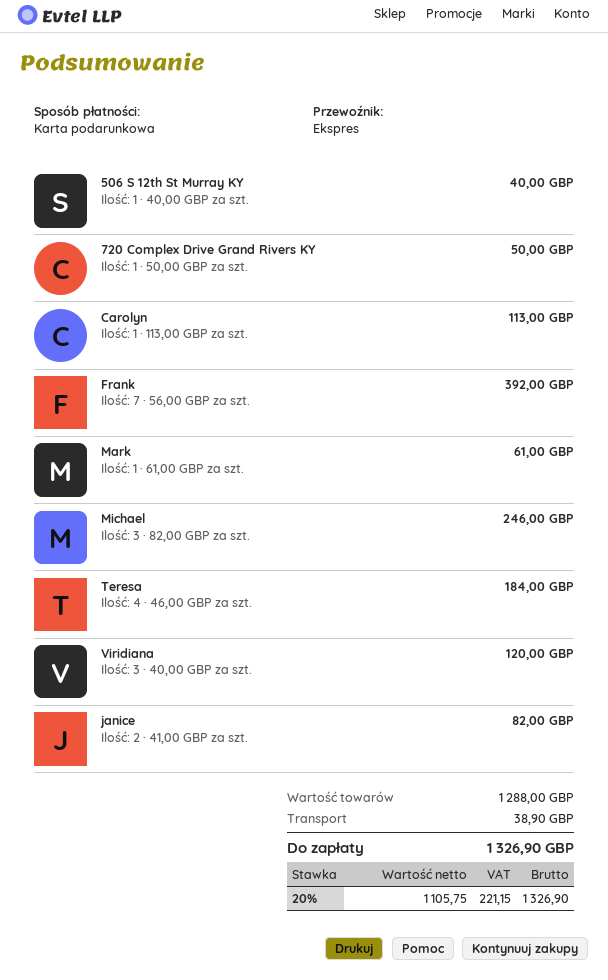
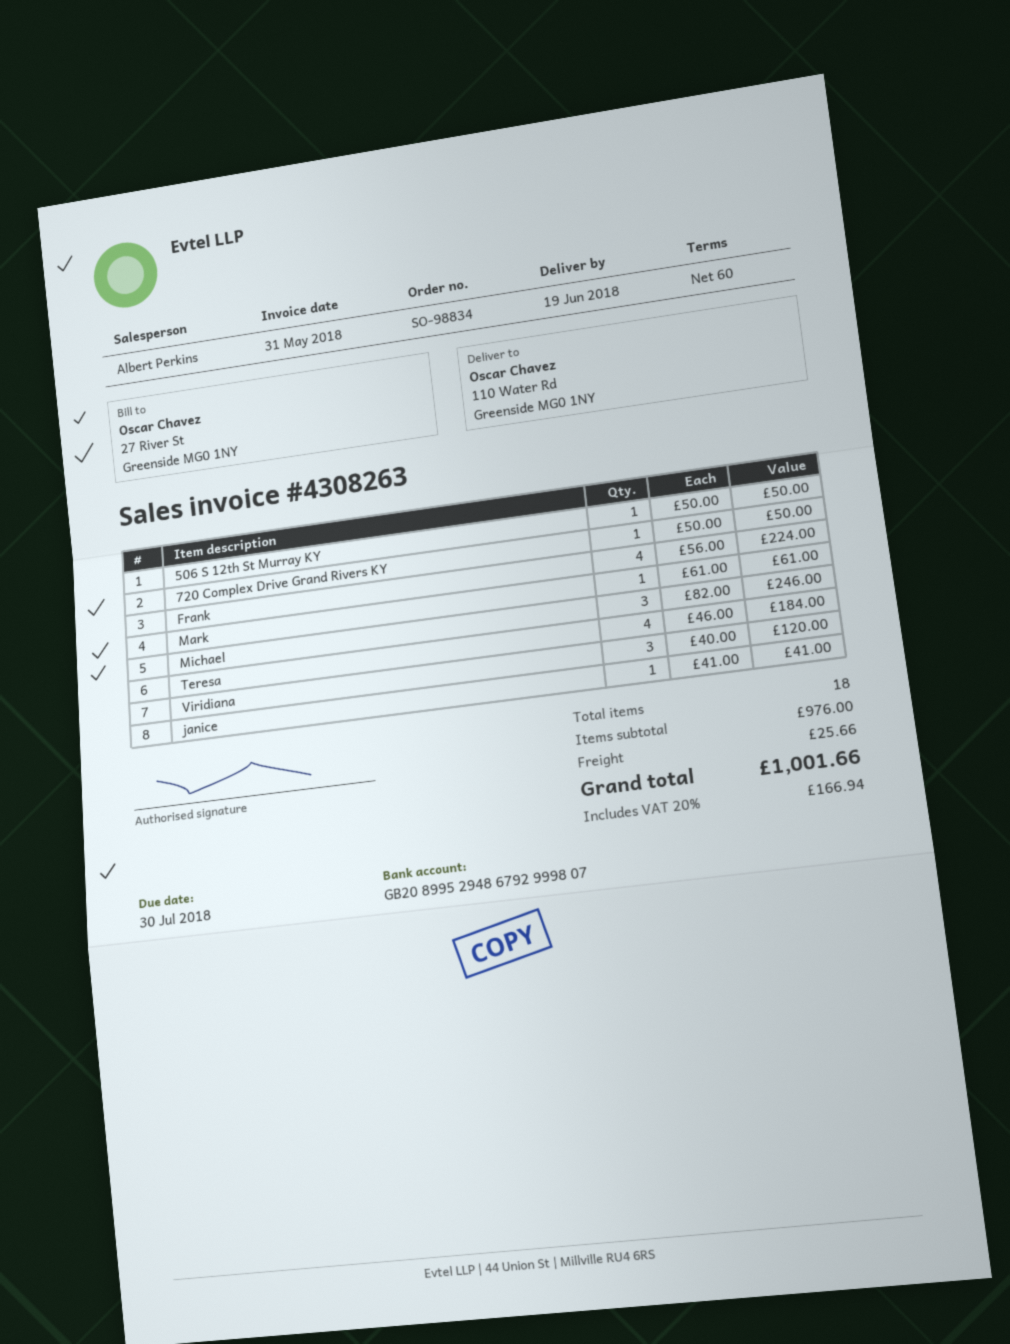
506 S 12th St Murray KY: 1 x 40.00 = 40.00 -> 1 x 50.00 = 50.00
Carolyn: 1 x 113.00 = 113.00 -> none
Frank: 7 x 56.00 = 392.00 -> 4 x 56.00 = 224.00
janice: 2 x 41.00 = 82.00 -> 1 x 41.00 = 41.00
subtotal: 1288.00 -> 976.00
shipping: 38.90 -> 25.66
tax: 20% = 221.15 -> 20% = 166.94
total: 1326.90 -> 1001.66

